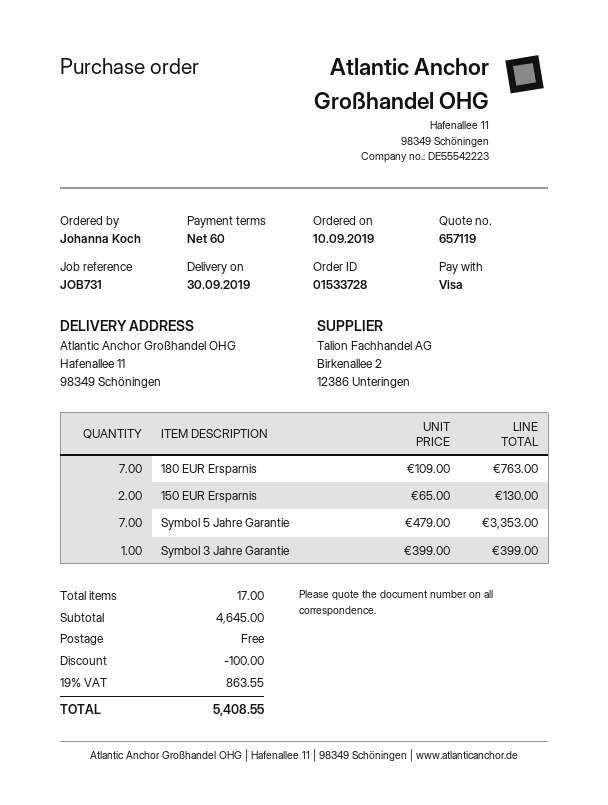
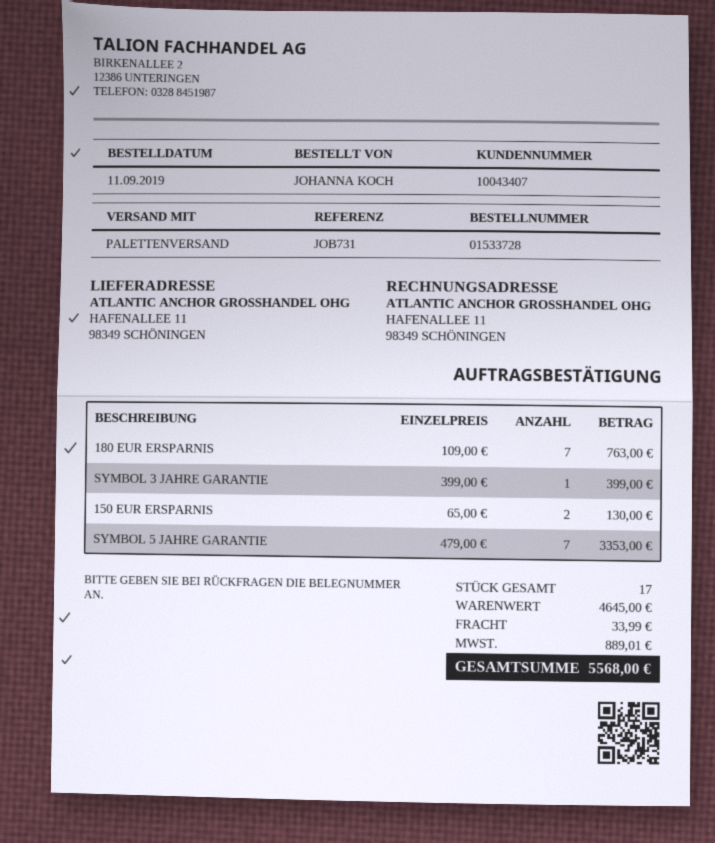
order date: 2019-09-10 -> 2019-09-11
discount: 100.00 -> none
shipping: 0.00 -> 33.99
tax: 863.55 -> 889.01
total: 5408.55 -> 5568.00

